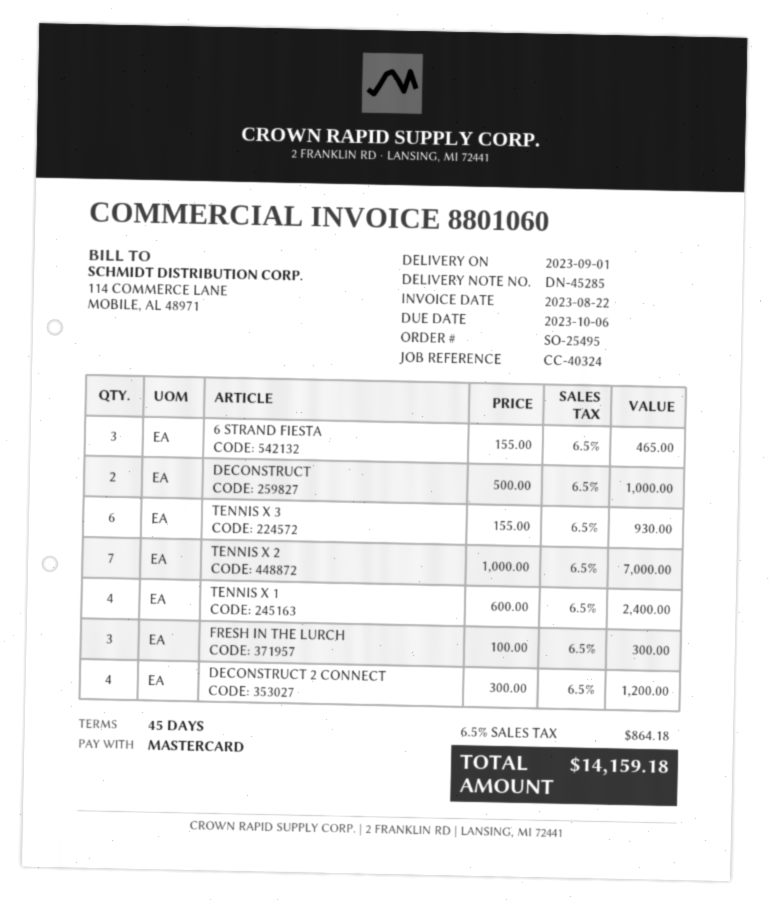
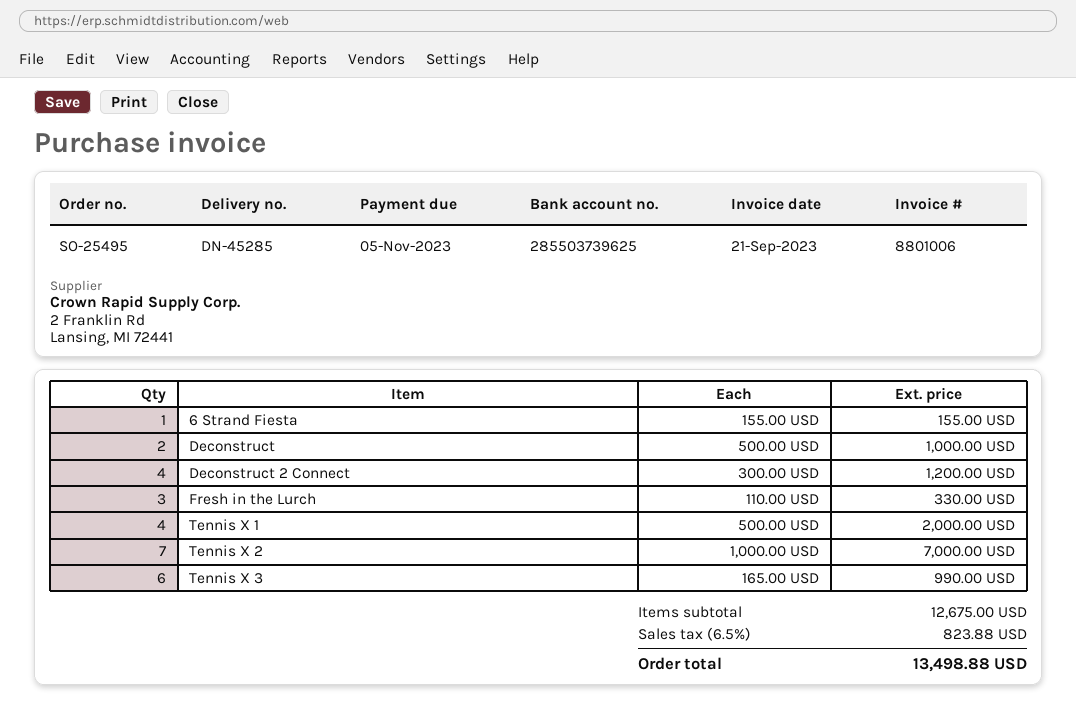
invoice number: 8801060 -> 8801006
invoice date: 2023-08-22 -> 2023-09-21
due date: 2023-10-06 -> 2023-11-05
6 STRAND FIESTA: 3 x 155.00 = 465.00 -> 1 x 155.00 = 155.00
TENNIS X 3: 6 x 155.00 = 930.00 -> 6 x 165.00 = 990.00
TENNIS X 1: 4 x 600.00 = 2400.00 -> 4 x 500.00 = 2000.00
FRESH IN THE LURCH: 3 x 100.00 = 300.00 -> 3 x 110.00 = 330.00
tax: 6.5% = 864.18 -> 6.5% = 823.88
total: 14159.18 -> 13498.88

